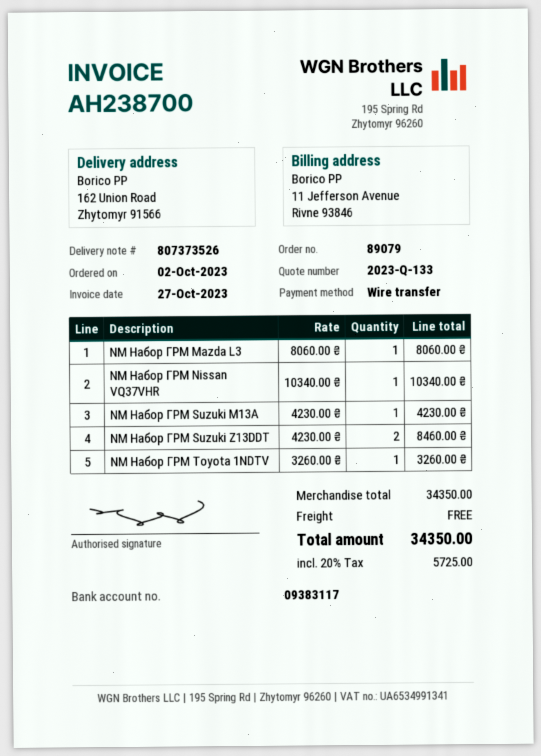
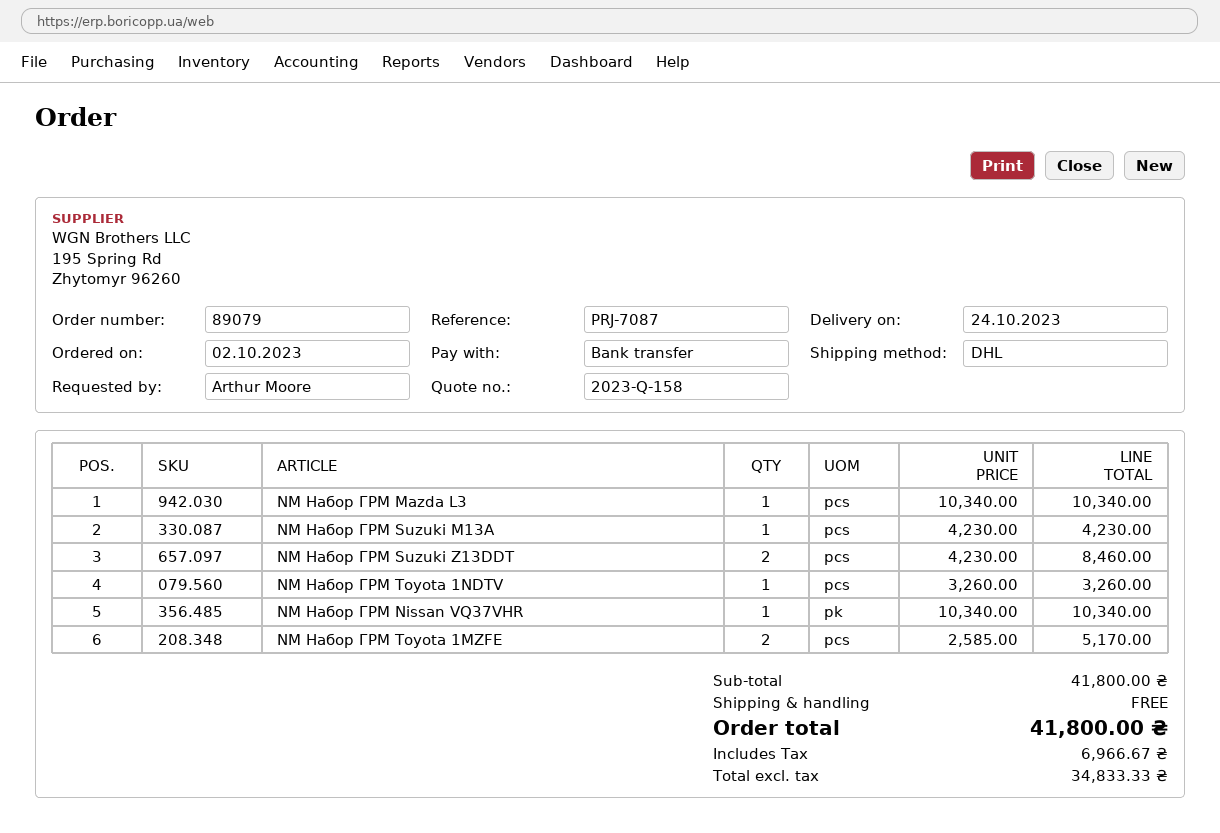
quote number: 2023-Q-133 -> 2023-Q-158
NM Набор ГРМ Mazda L3: 1 x 8060.00 = 8060.00 -> 1 x 10340.00 = 10340.00
NM Набор ГРМ Toyota 1MZFE: none -> 2 x 2585.00 = 5170.00
subtotal: 34350.00 -> 41800.00
tax: 5725.00 -> 6966.67
total: 34350.00 -> 41800.00

